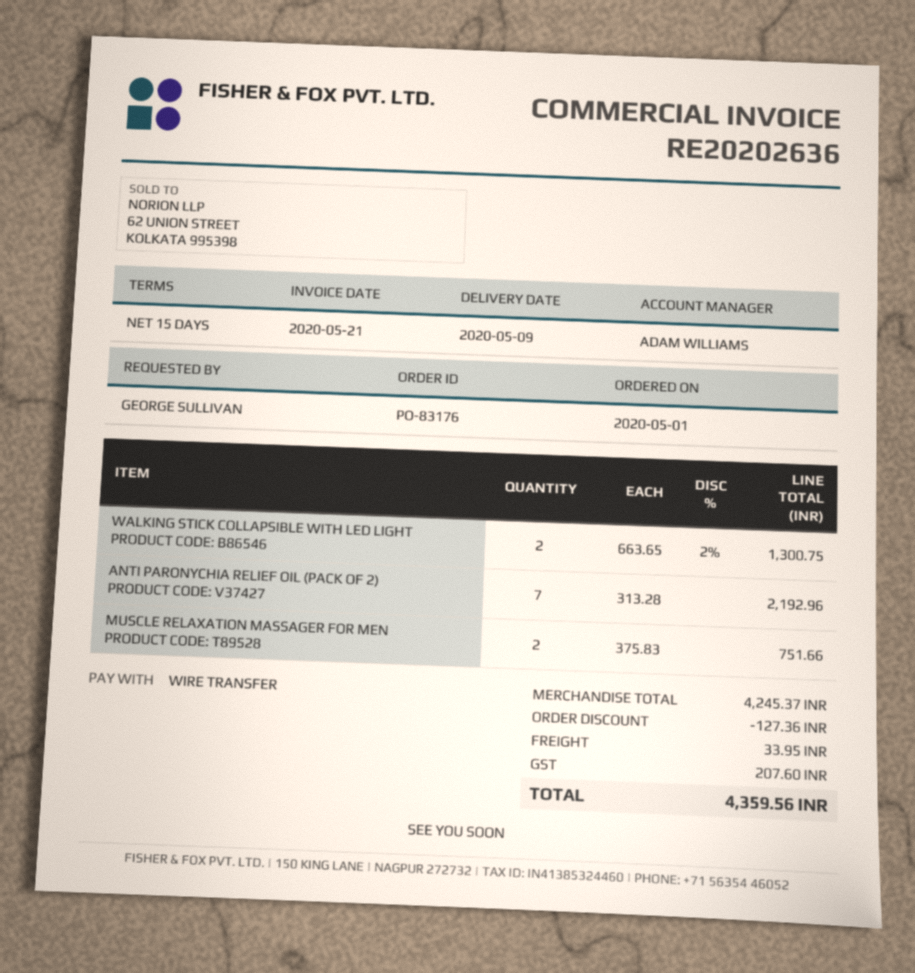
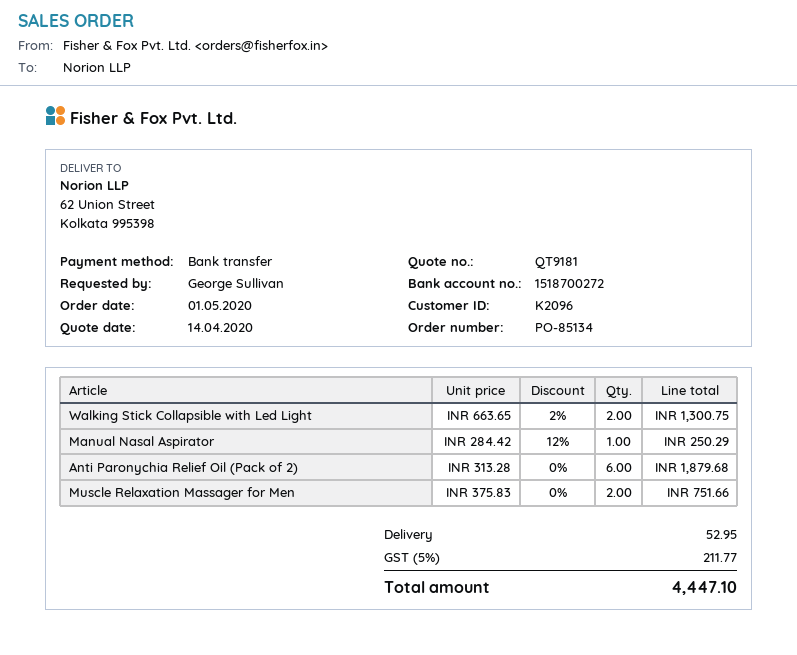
order number: PO-83176 -> PO-85134
ANTI PARONYCHIA RELIEF OIL (PACK OF 2): 7 x 313.28 = 2192.96 -> 6 x 313.28 = 1879.68
Manual Nasal Aspirator: none -> 1 x 284.42 - 12% = 250.29
discount: 127.36 -> none
shipping: 33.95 -> 52.95
tax: 207.60 -> 211.77
total: 4359.56 -> 4447.10

